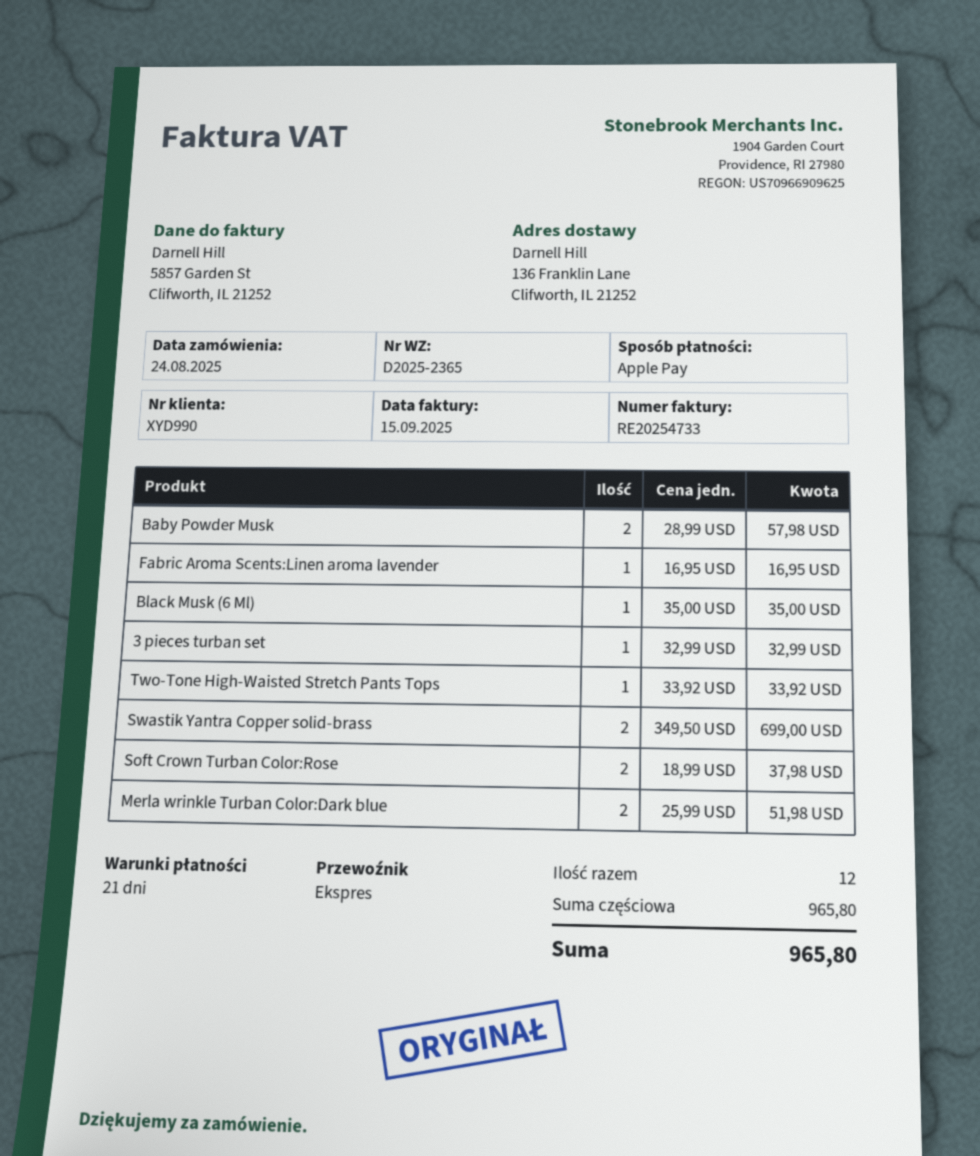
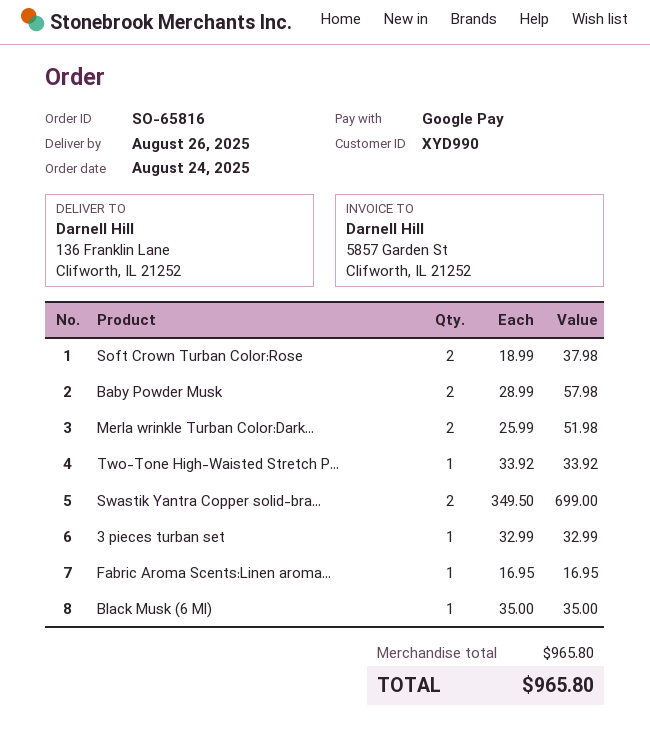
payment method: Apple Pay -> Google Pay

